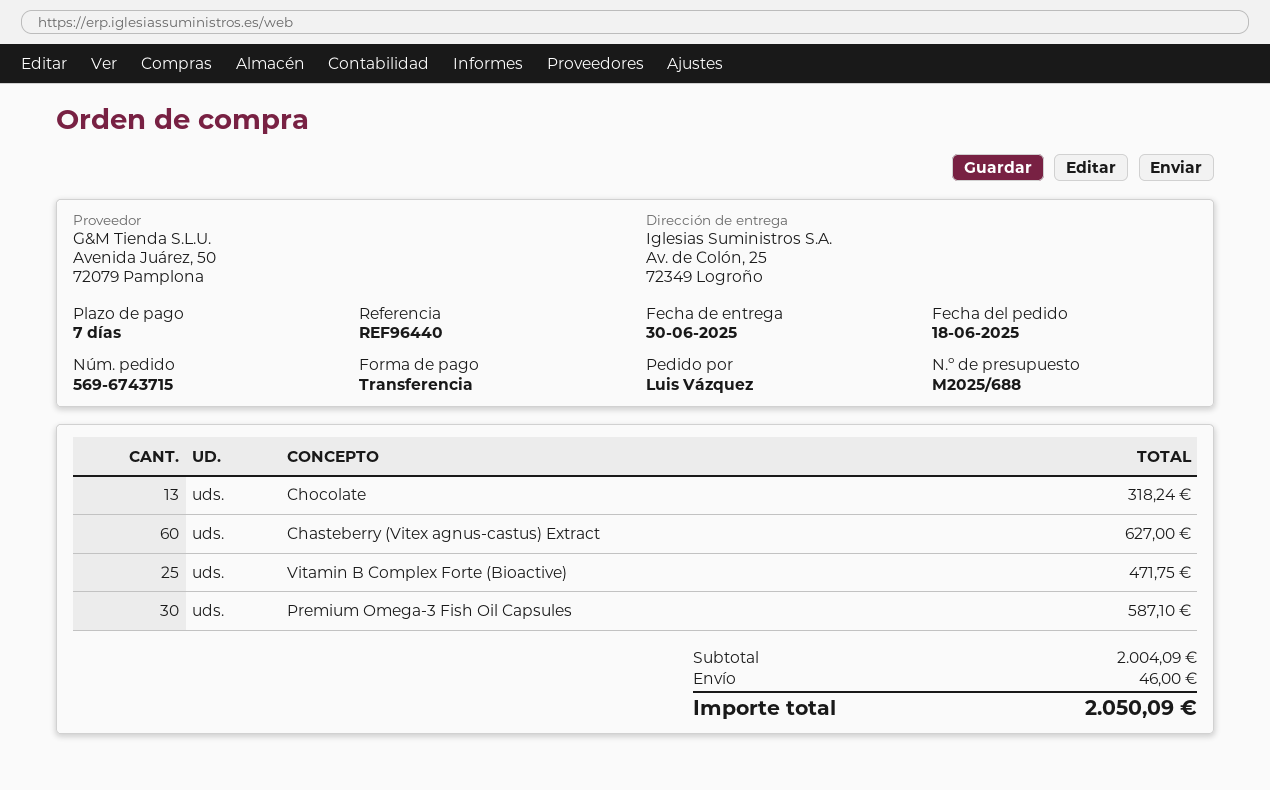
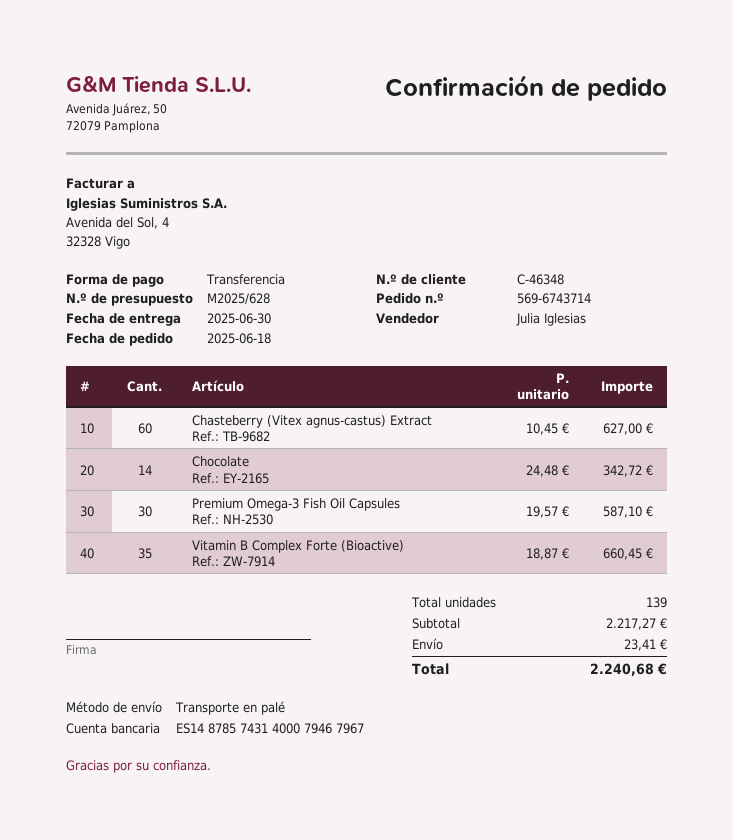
quote number: M2025/688 -> M2025/628
order number: 569-6743715 -> 569-6743714
Chocolate: 13 for 318.24 -> 14 for 342.72
Vitamin B Complex Forte (Bioactive): 25 for 471.75 -> 35 for 660.45
subtotal: 2004.09 -> 2217.27
shipping: 46.00 -> 23.41
total: 2050.09 -> 2240.68

